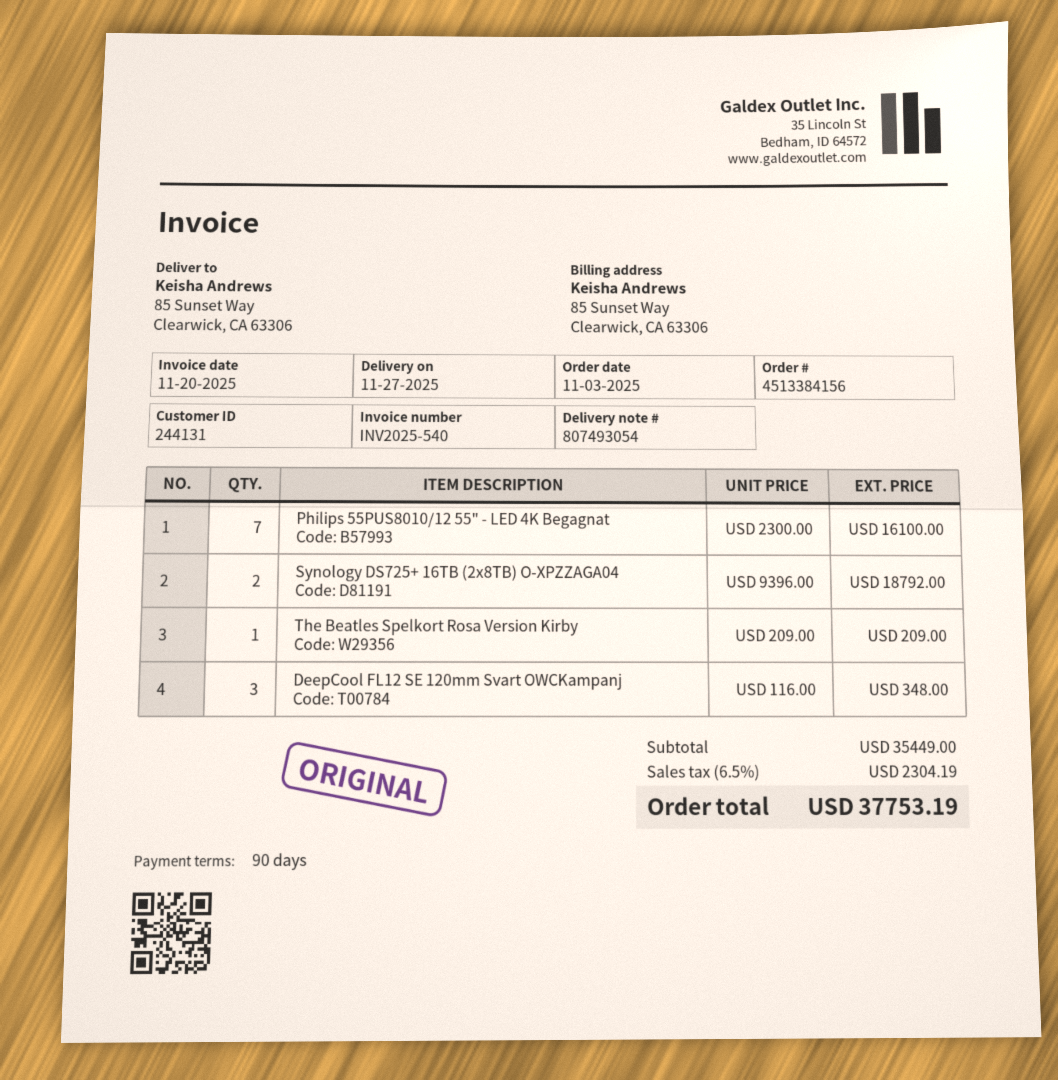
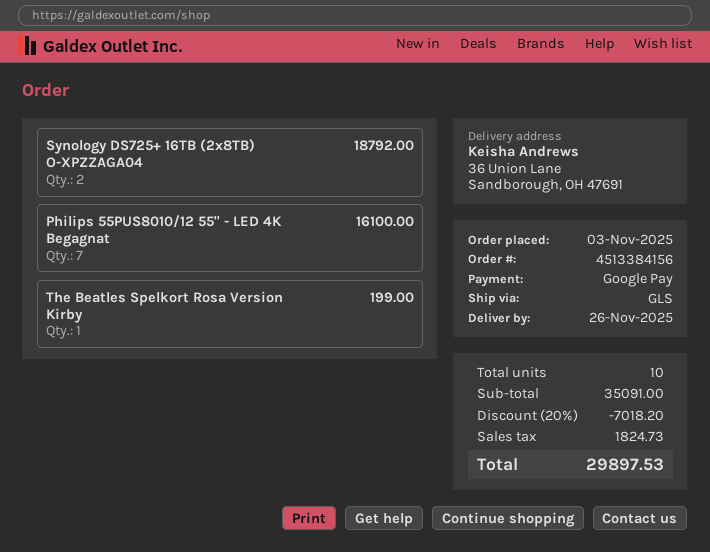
delivery date: 2025-11-27 -> 2025-11-26
ship to: 85 Sunset Way, Clearwick, CA 63306 -> 36 Union Lane, Sandborough, OH 47691
The Beatles Spelkort Rosa Version Kirby: 1 for 209.00 -> 1 for 199.00
DeepCool FL12 SE 120mm Svart OWCKampanj: 3 for 348.00 -> none
subtotal: 35449.00 -> 35091.00
discount: none -> 20% = 7018.20
tax: 2304.19 -> 1824.73
total: 37753.19 -> 29897.53

